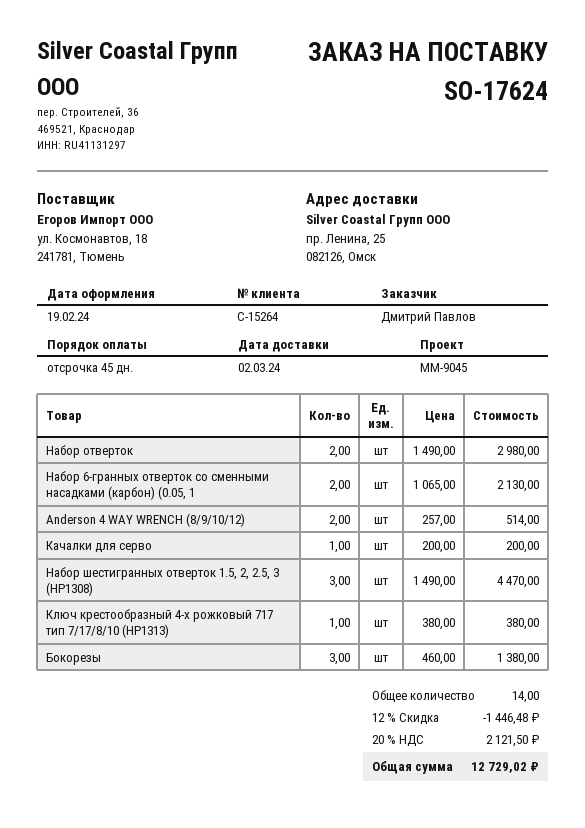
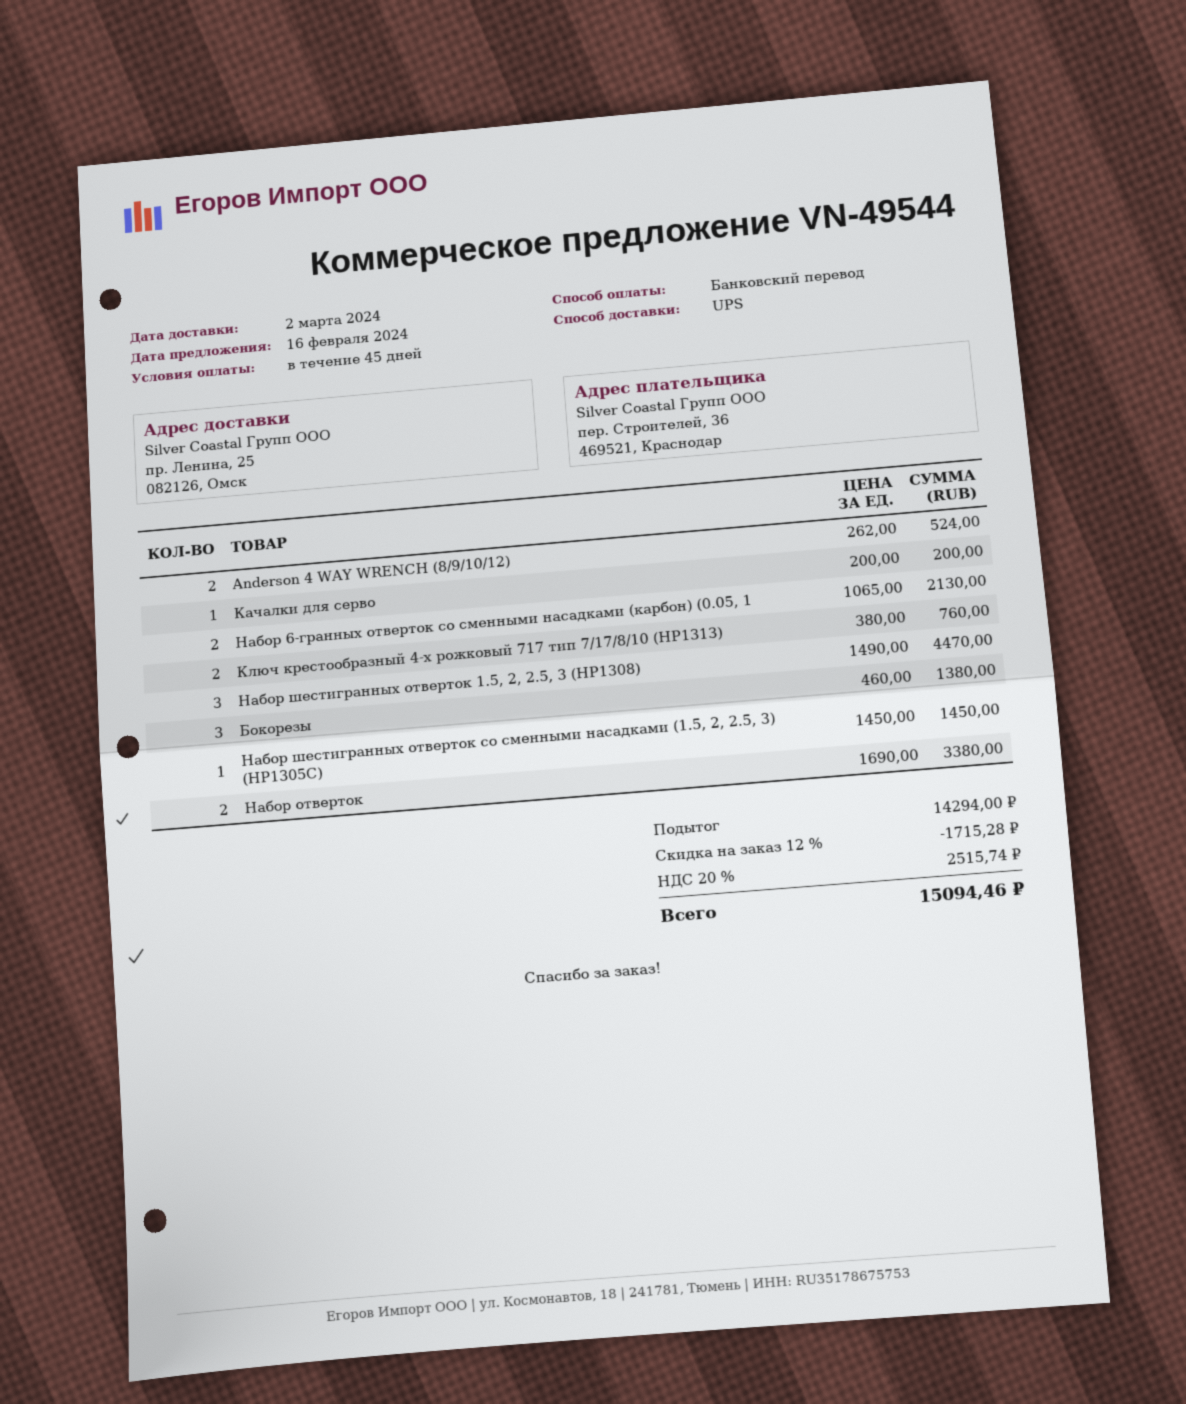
Набор отверток: 2 x 1490.00 = 2980.00 -> 2 x 1690.00 = 3380.00
Anderson 4 WAY WRENCH (8/9/10/12): 2 x 257.00 = 514.00 -> 2 x 262.00 = 524.00
Ключ крестообразный 4-х рожковый 717 тип 7/17/8/10 (HP1313): 1 x 380.00 = 380.00 -> 2 x 380.00 = 760.00
Набор шестигранных отверток со сменными насадками (1.5, 2, 2.5, 3) (HP1305C): none -> 1 x 1450.00 = 1450.00
discount: 12% = 1446.48 -> 12% = 1715.28
tax: 20% = 2121.50 -> 20% = 2515.74
total: 12729.02 -> 15094.46

